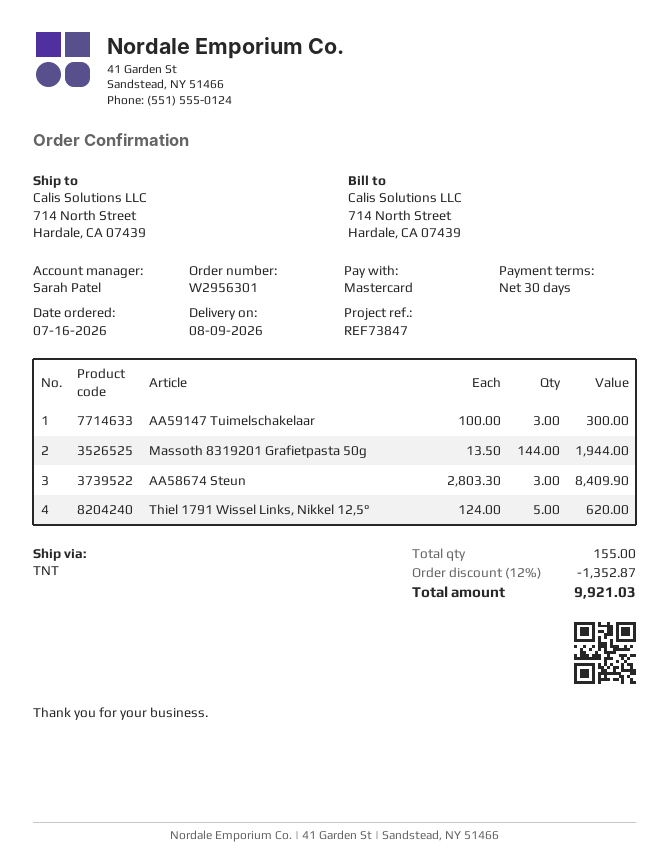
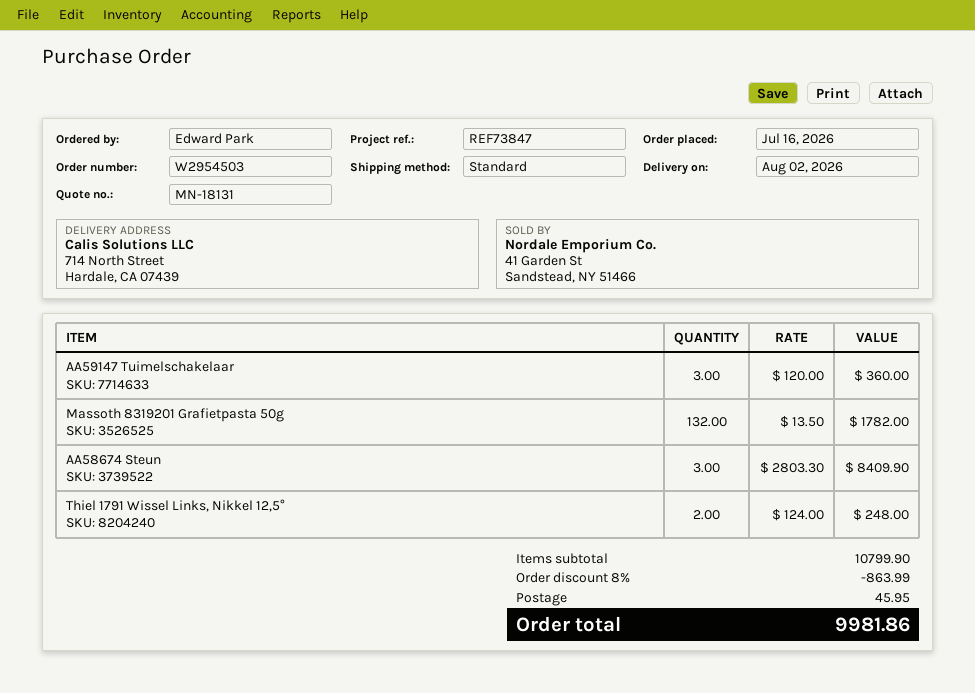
order number: W2956301 -> W2954503
delivery date: 2026-08-09 -> 2026-08-02
shipping method: TNT -> standard
AA59147 Tuimelschakelaar: 3 x 100.00 = 300.00 -> 3 x 120.00 = 360.00
Massoth 8319201 Grafietpasta 50g: 144 x 13.50 = 1944.00 -> 132 x 13.50 = 1782.00
Thiel 1791 Wissel Links, Nikkel 12,5°: 5 x 124.00 = 620.00 -> 2 x 124.00 = 248.00
discount: 12% = 1352.87 -> 8% = 863.99
shipping: none -> 45.95
total: 9921.03 -> 9981.86

